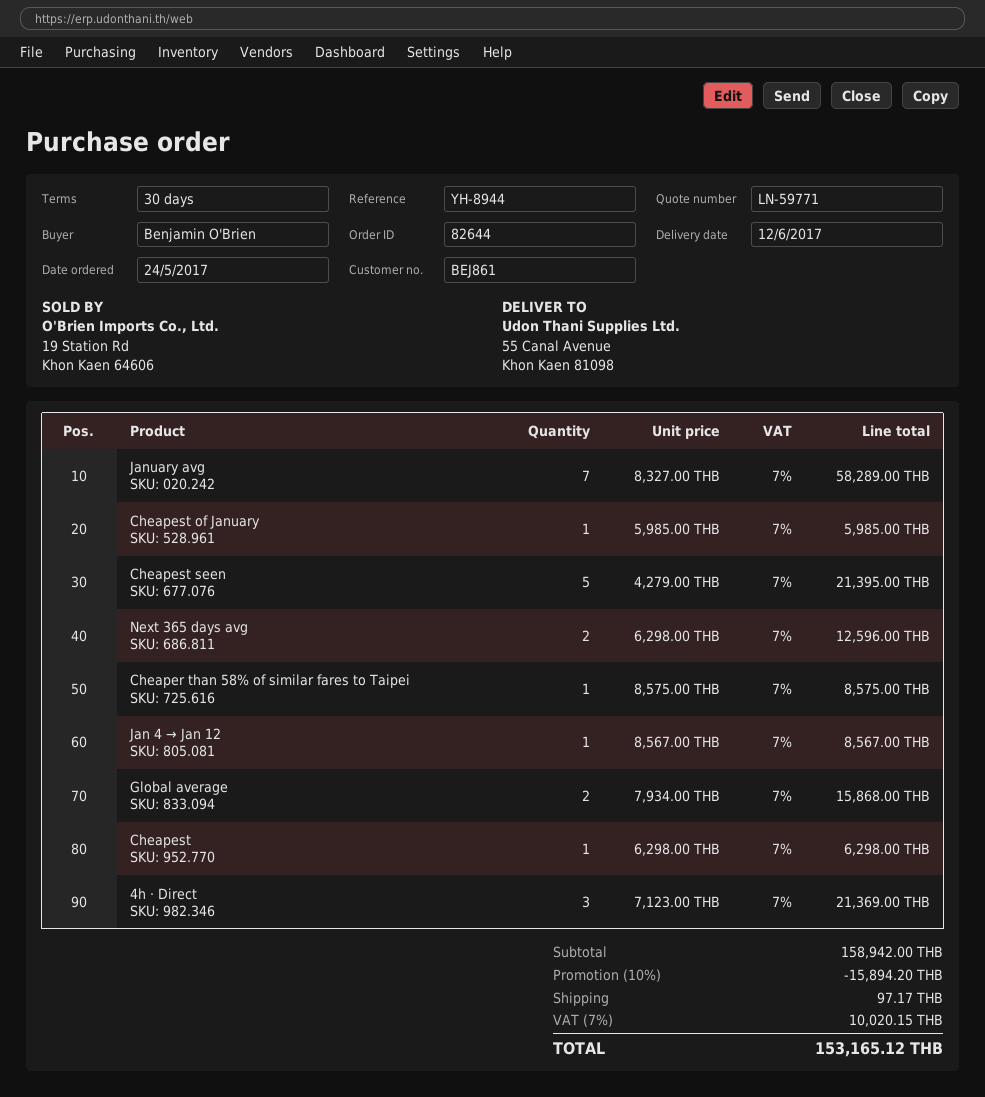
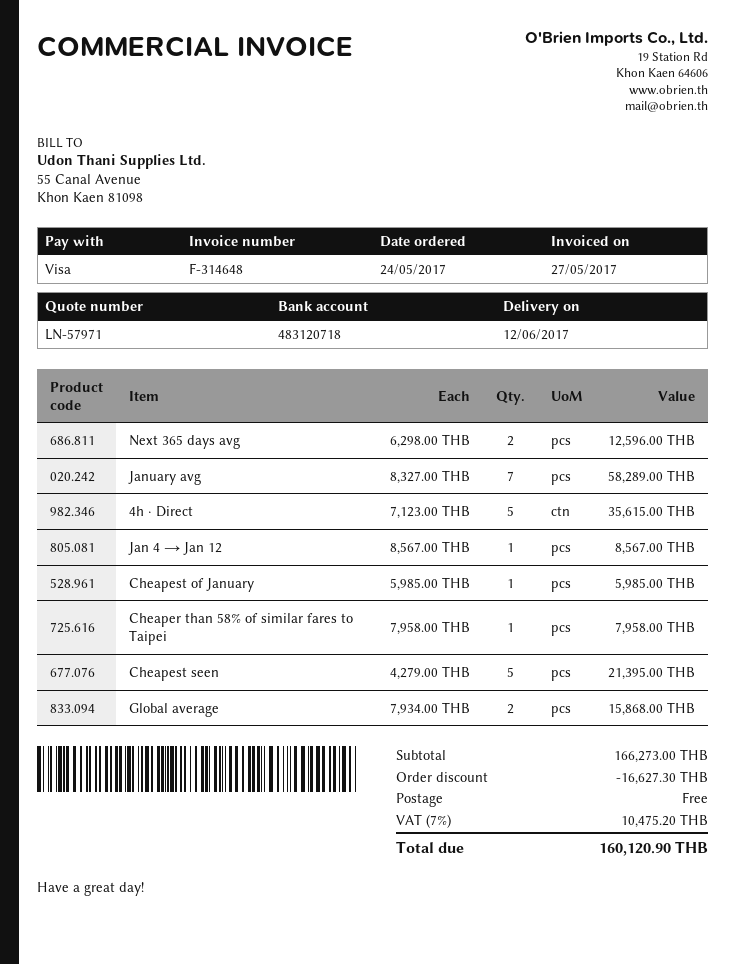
quote number: LN-59771 -> LN-57971
Cheaper than 58% of similar fares to Taipei: 1 x 8575.00 = 8575.00 -> 1 x 7958.00 = 7958.00
Cheapest: 1 x 6298.00 = 6298.00 -> none
4h · Direct: 3 x 7123.00 = 21369.00 -> 5 x 7123.00 = 35615.00
subtotal: 158942.00 -> 166273.00
discount: 15894.20 -> 16627.30
shipping: 97.17 -> 0.00
tax: 7% = 10020.15 -> 7% = 10475.20
total: 153165.12 -> 160120.90

